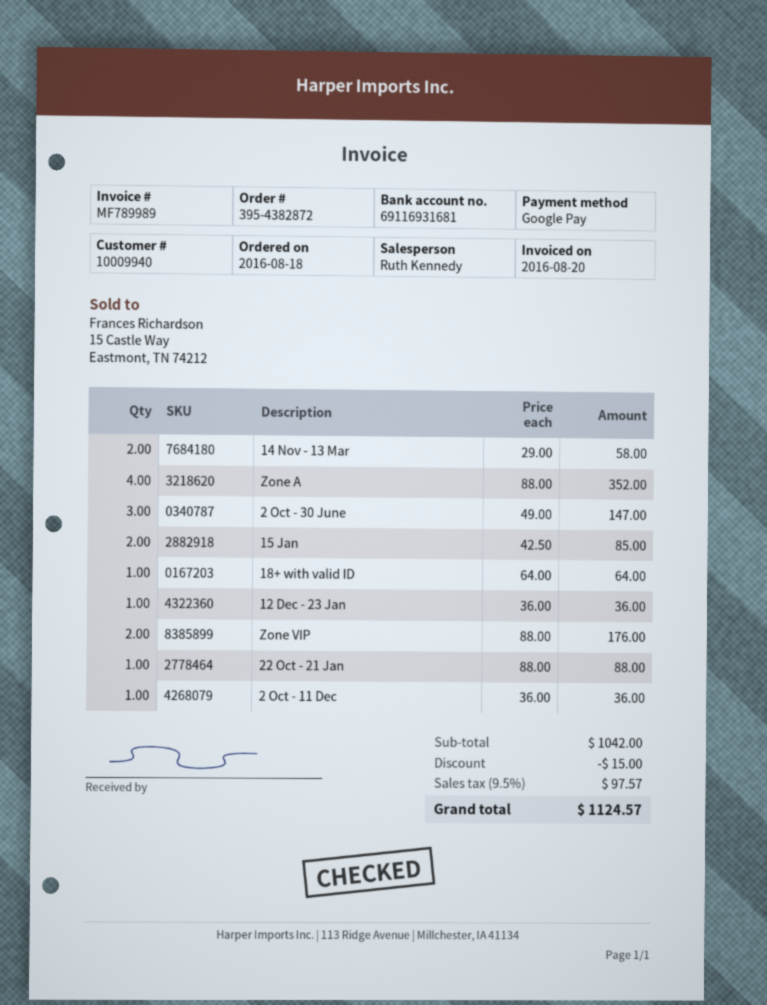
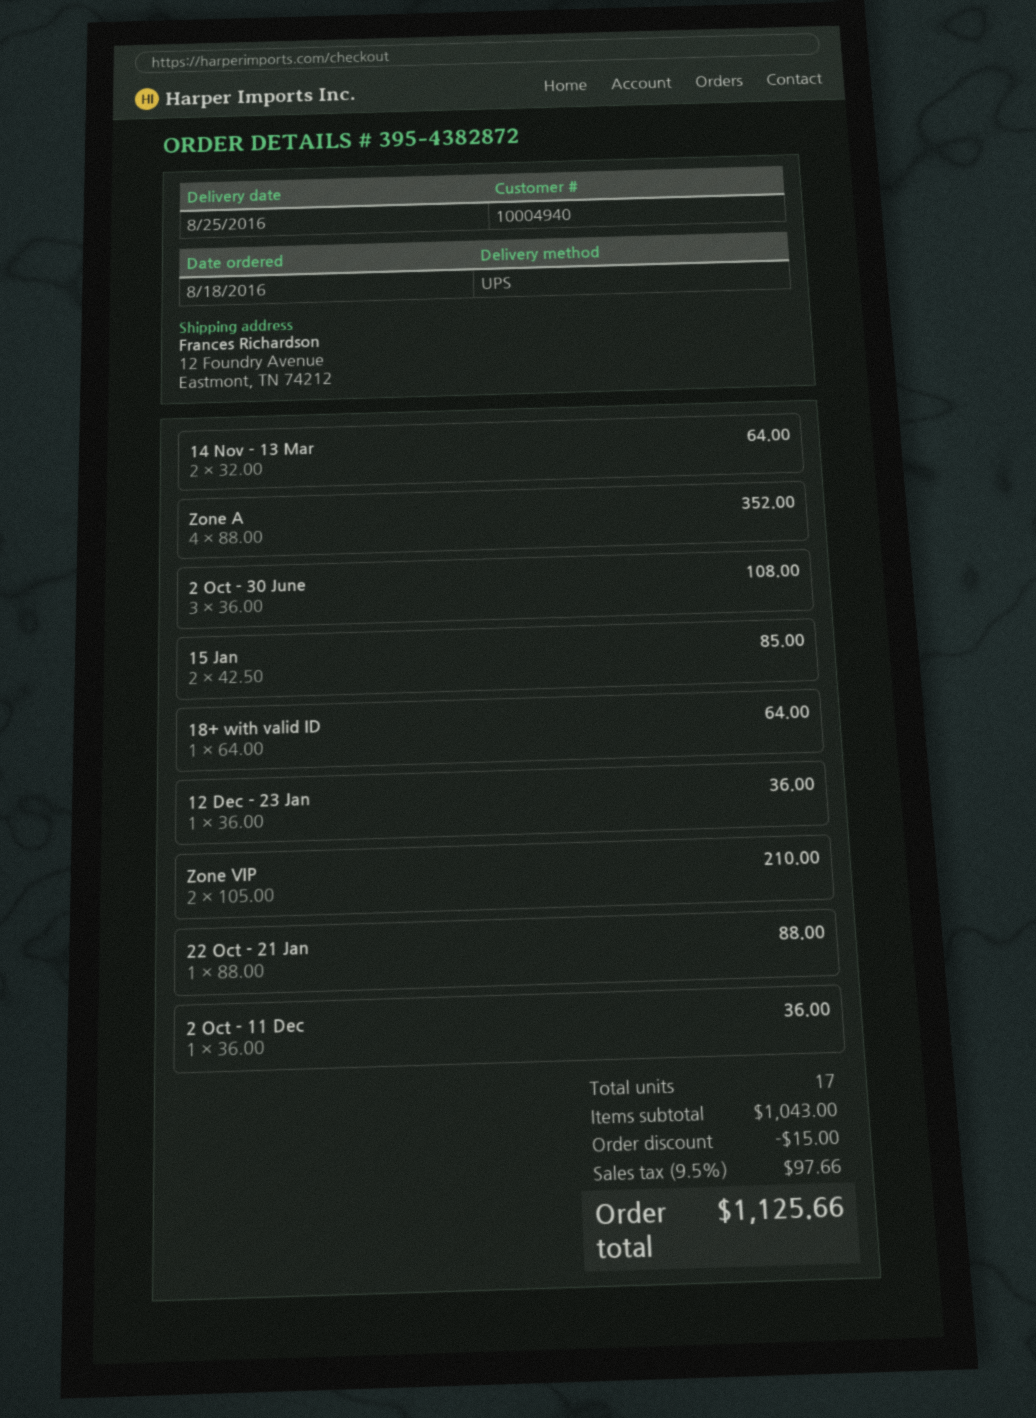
customer number: 10009940 -> 10004940
14 Nov - 13 Mar: 2 x 29.00 = 58.00 -> 2 x 32.00 = 64.00
2 Oct - 30 June: 3 x 49.00 = 147.00 -> 3 x 36.00 = 108.00
Zone VIP: 2 x 88.00 = 176.00 -> 2 x 105.00 = 210.00
subtotal: 1042.00 -> 1043.00
tax: 9.5% = 97.57 -> 9.5% = 97.66
total: 1124.57 -> 1125.66

